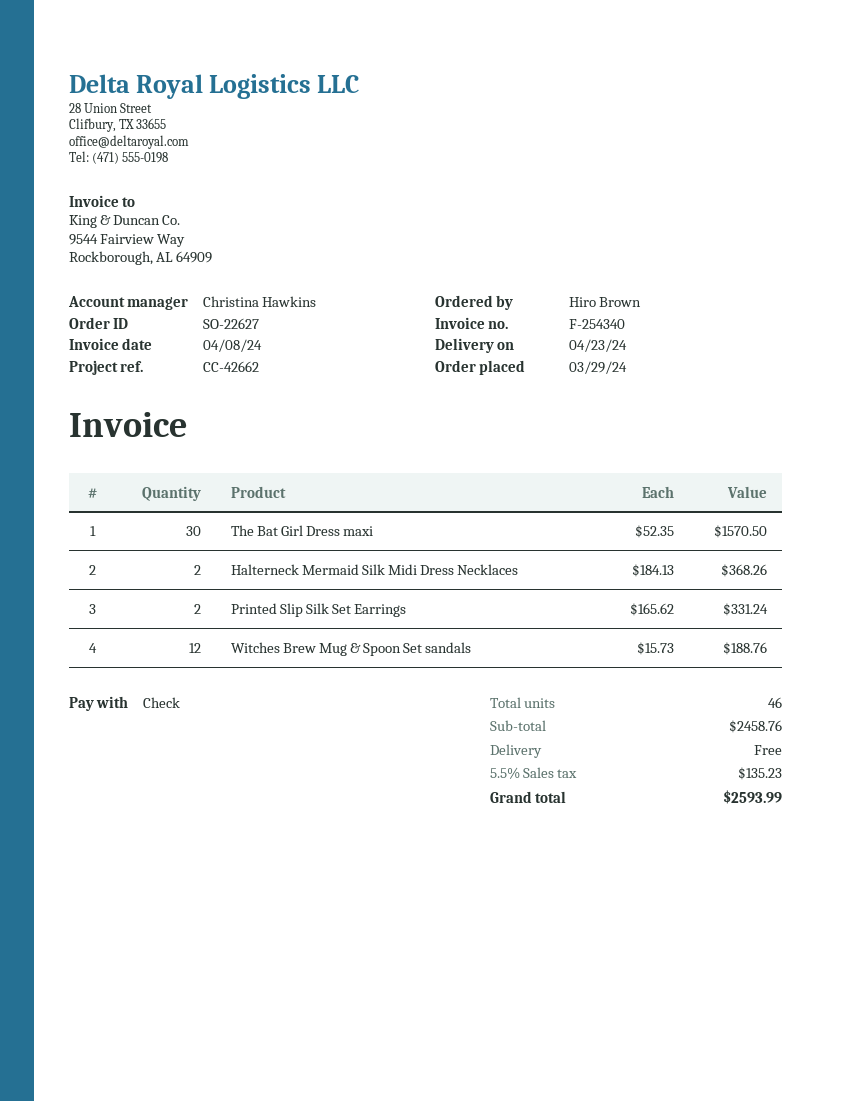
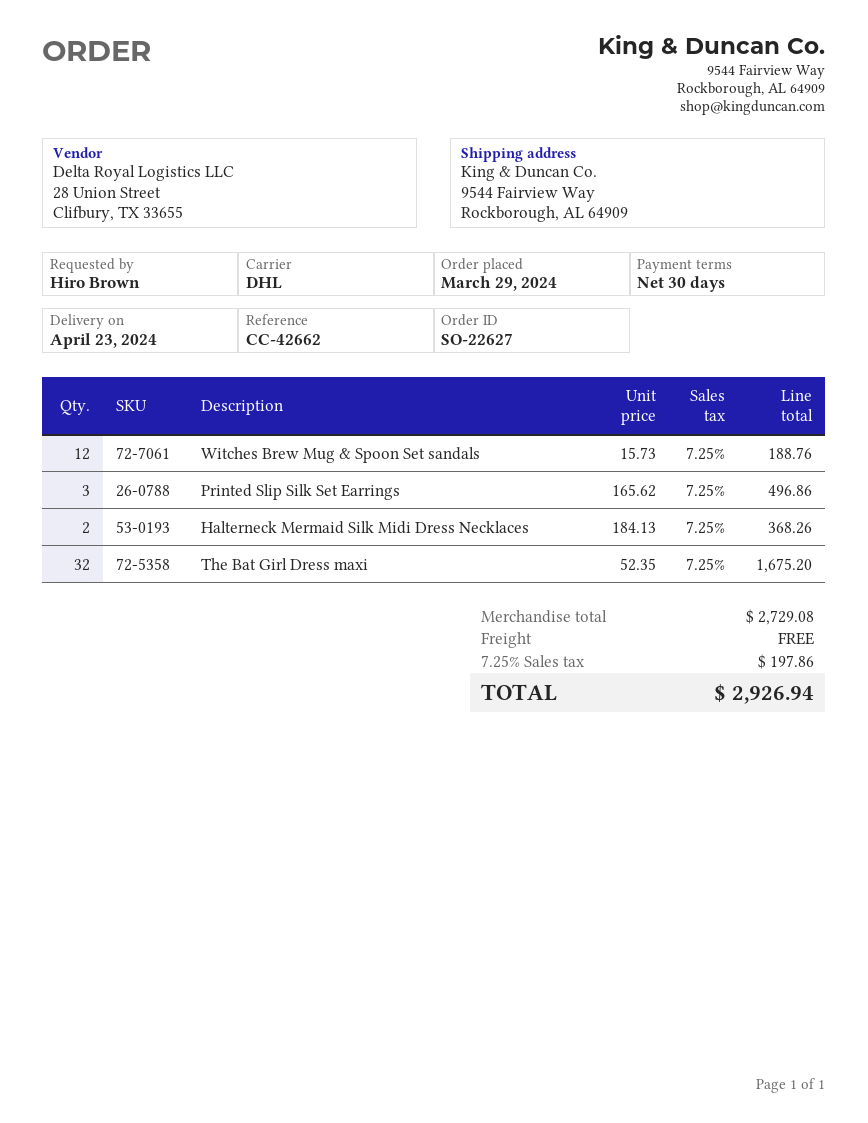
The Bat Girl Dress maxi: 30 x 52.35 = 1570.50 -> 32 x 52.35 = 1675.20
Printed Slip Silk Set Earrings: 2 x 165.62 = 331.24 -> 3 x 165.62 = 496.86
subtotal: 2458.76 -> 2729.08
tax: 5.5% = 135.23 -> 7.25% = 197.86
total: 2593.99 -> 2926.94

